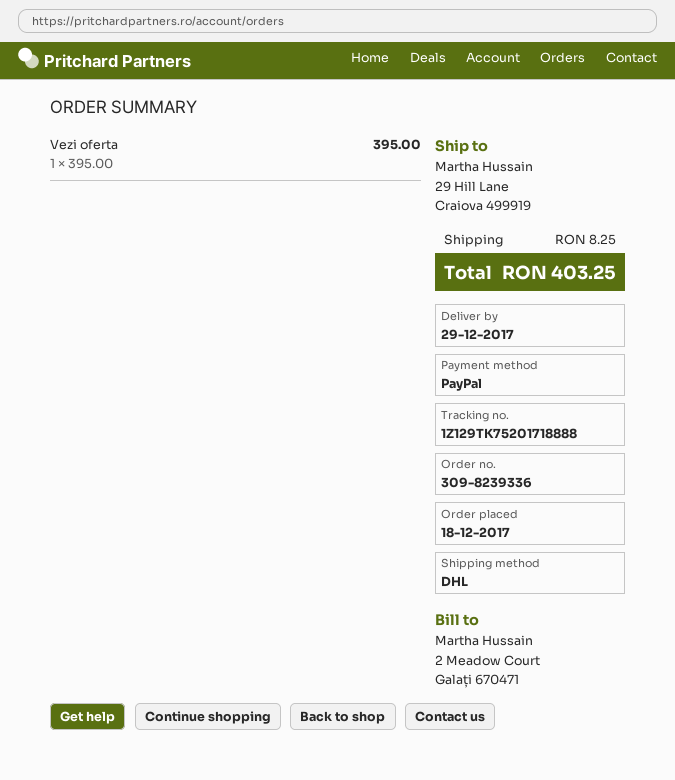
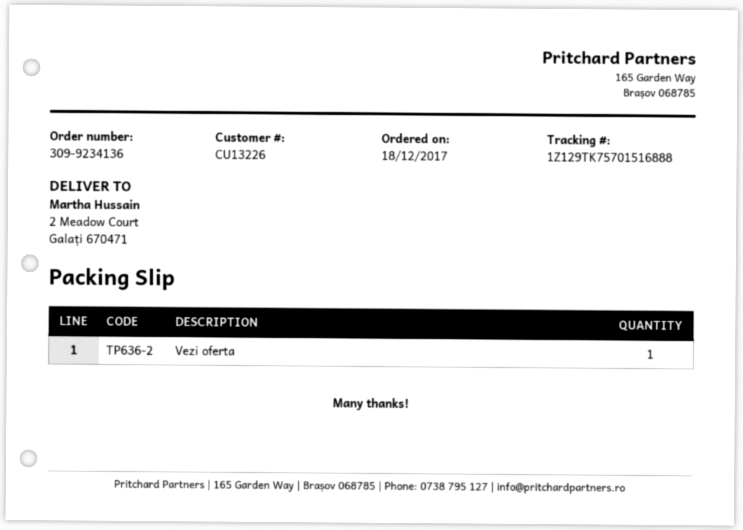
order number: 309-8239336 -> 309-9234136
tracking number: 1Z129TK75201718888 -> 1Z129TK75701516888
ship to: 29 Hill Lane, Craiova 499919 -> 2 Meadow Court, Galați 670471

